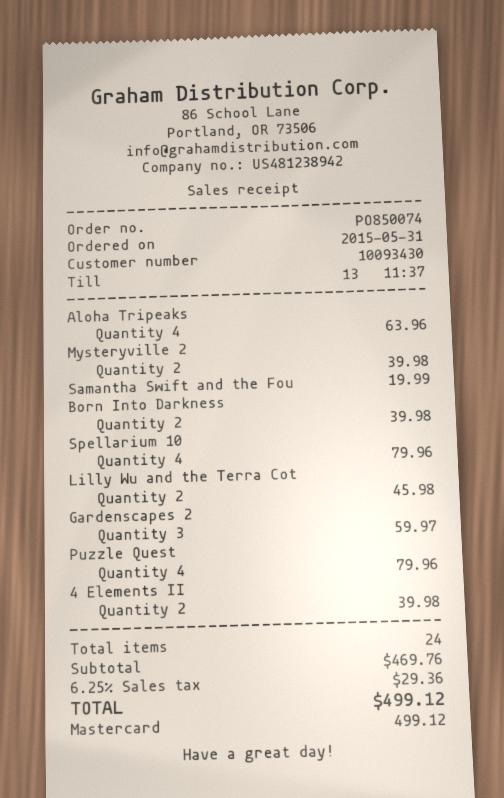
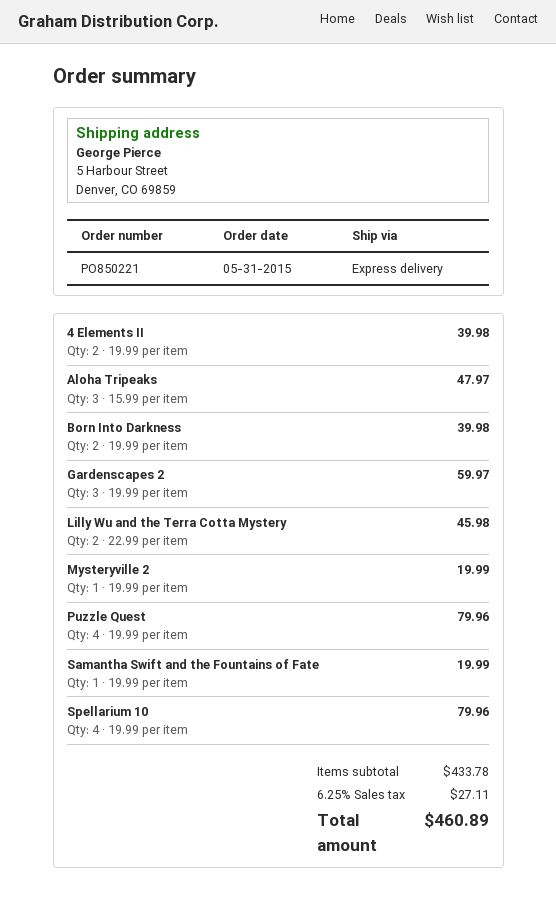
order number: PO850074 -> PO850221
Aloha Tripeaks: 4 for 63.96 -> 3 for 47.97
Mysteryville 2: 2 for 39.98 -> 1 for 19.99
subtotal: 469.76 -> 433.78
tax: 6.25% = 29.36 -> 6.25% = 27.11
total: 499.12 -> 460.89

